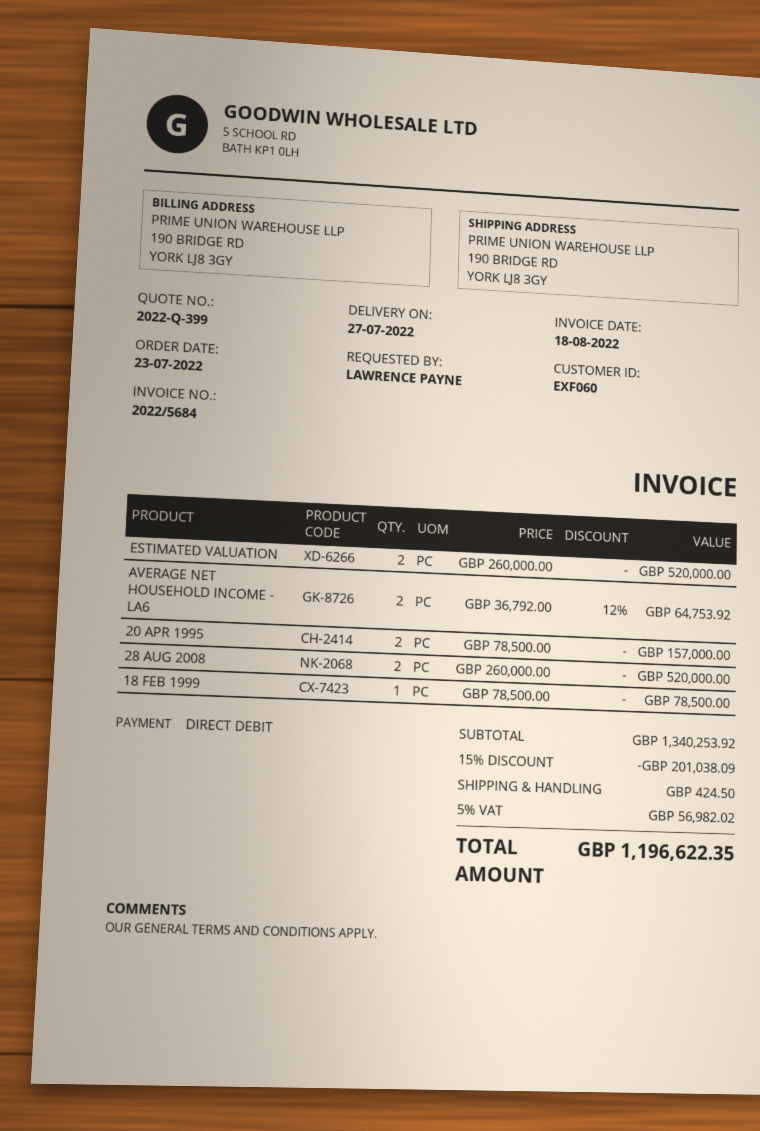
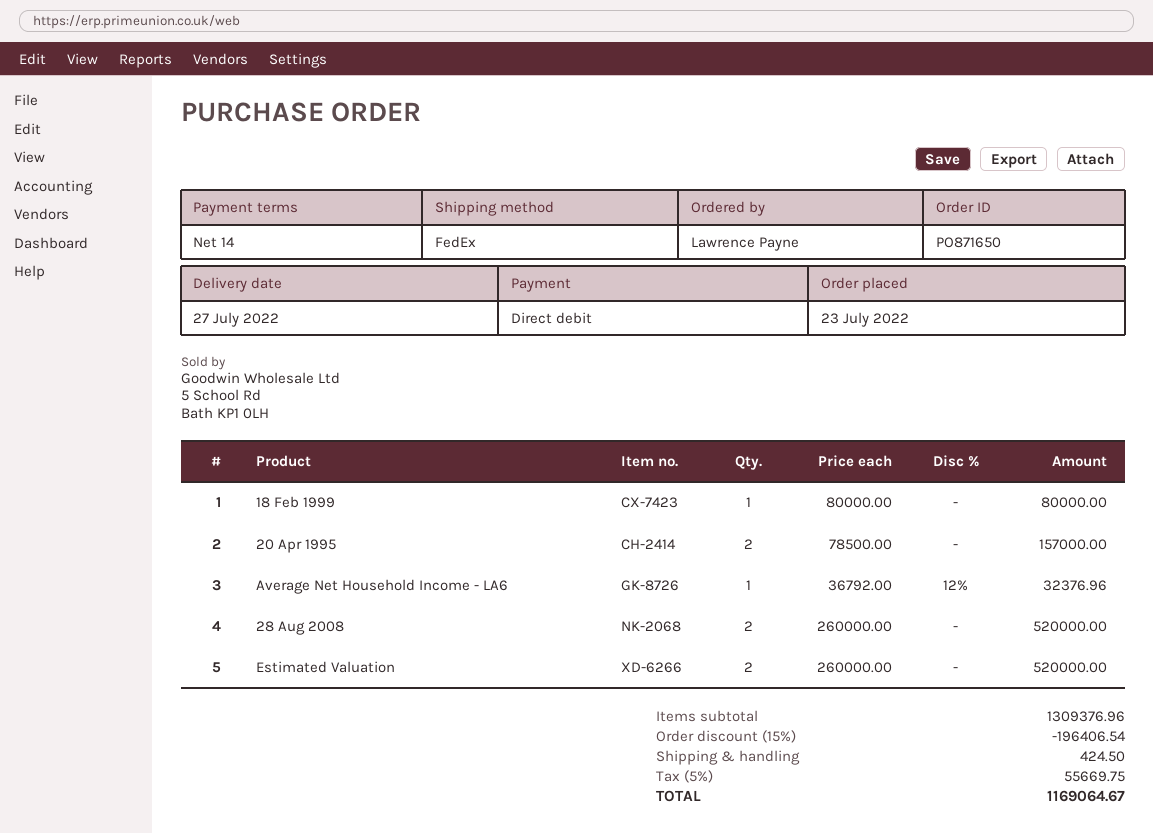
AVERAGE NET HOUSEHOLD INCOME - LA6: 2 x 36792.00 - 12% = 64753.92 -> 1 x 36792.00 - 12% = 32376.96
18 FEB 1999: 1 x 78500.00 = 78500.00 -> 1 x 80000.00 = 80000.00
subtotal: 1340253.92 -> 1309376.96
discount: 15% = 201038.09 -> 15% = 196406.54
tax: 5% = 56982.02 -> 5% = 55669.75
total: 1196622.35 -> 1169064.67

